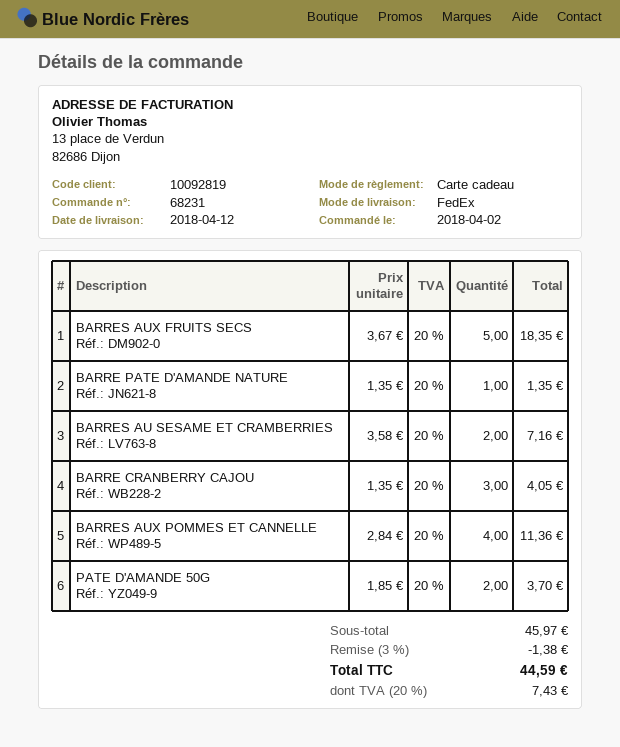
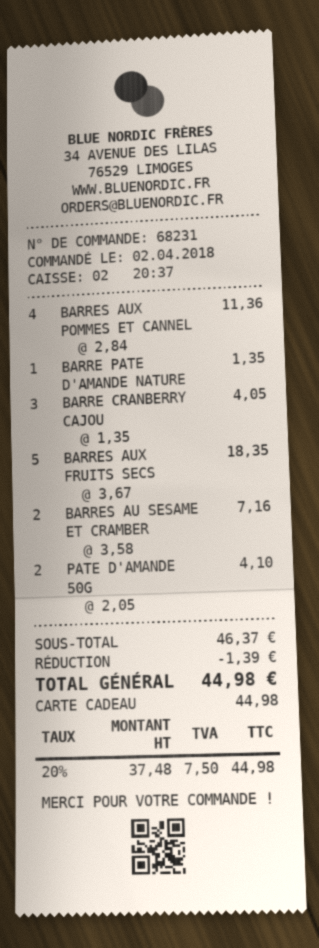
PATE D'AMANDE 50G: 2 x 1.85 = 3.70 -> 2 x 2.05 = 4.10
subtotal: 45.97 -> 46.37
discount: 1.38 -> 1.39
tax: 20% = 7.43 -> 20% = 7.50
total: 44.59 -> 44.98

